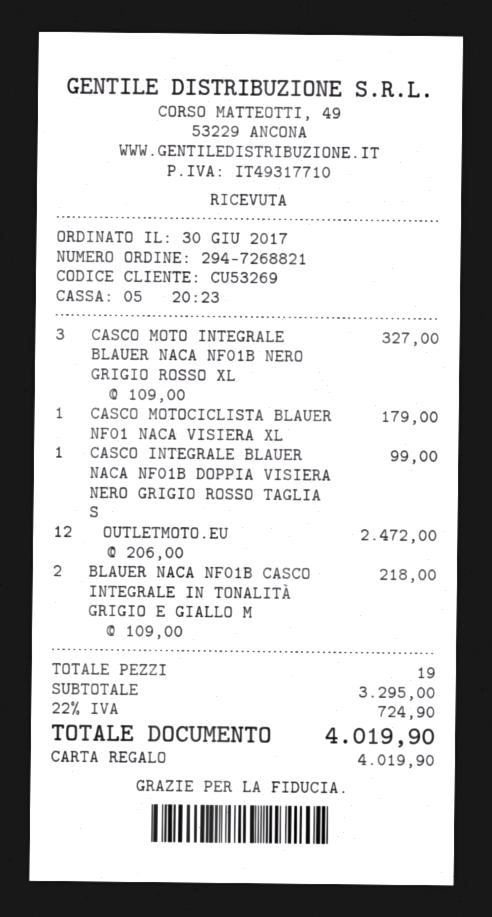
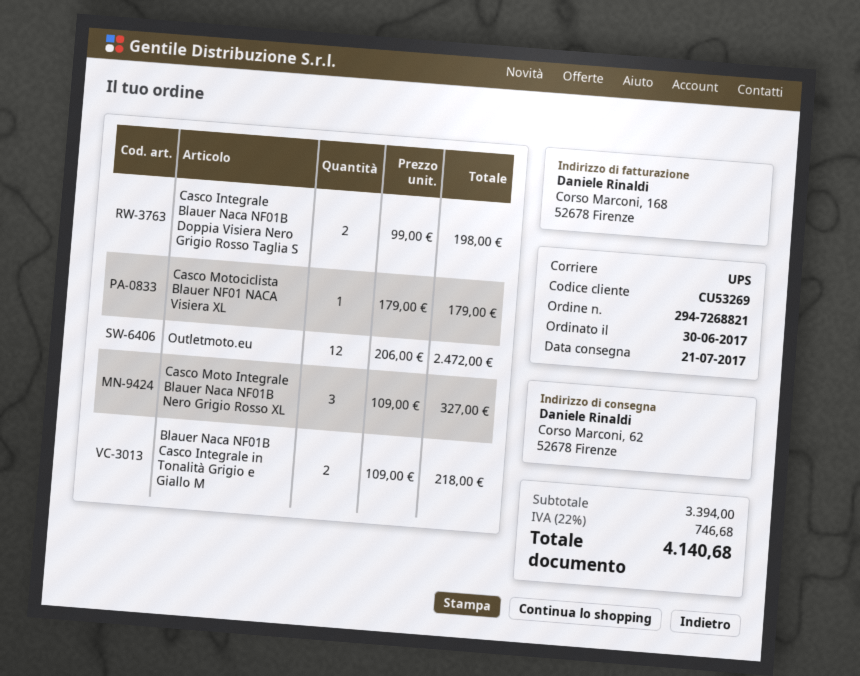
CASCO INTEGRALE BLAUER NACA NF01B DOPPIA VISIERA NERO GRIGIO ROSSO TAGLIA S: 1 x 99.00 = 99.00 -> 2 x 99.00 = 198.00
subtotal: 3295.00 -> 3394.00
tax: 22% = 724.90 -> 22% = 746.68
total: 4019.90 -> 4140.68

